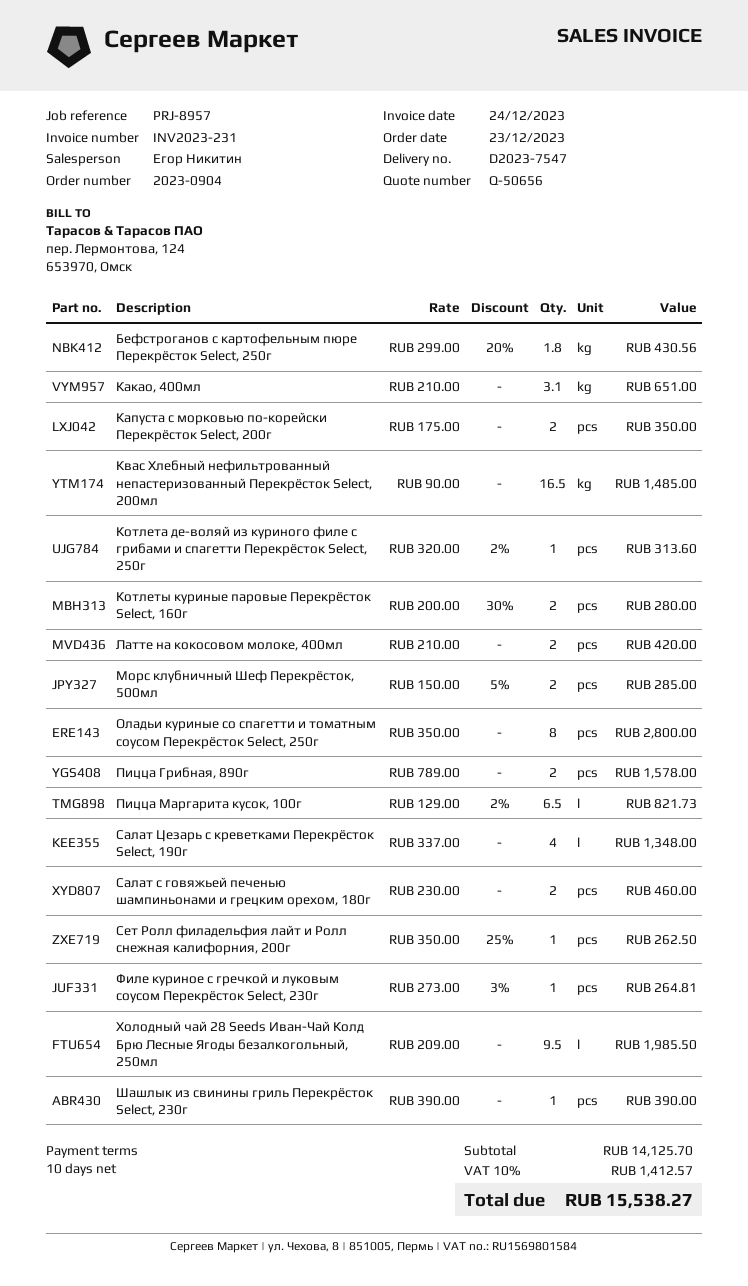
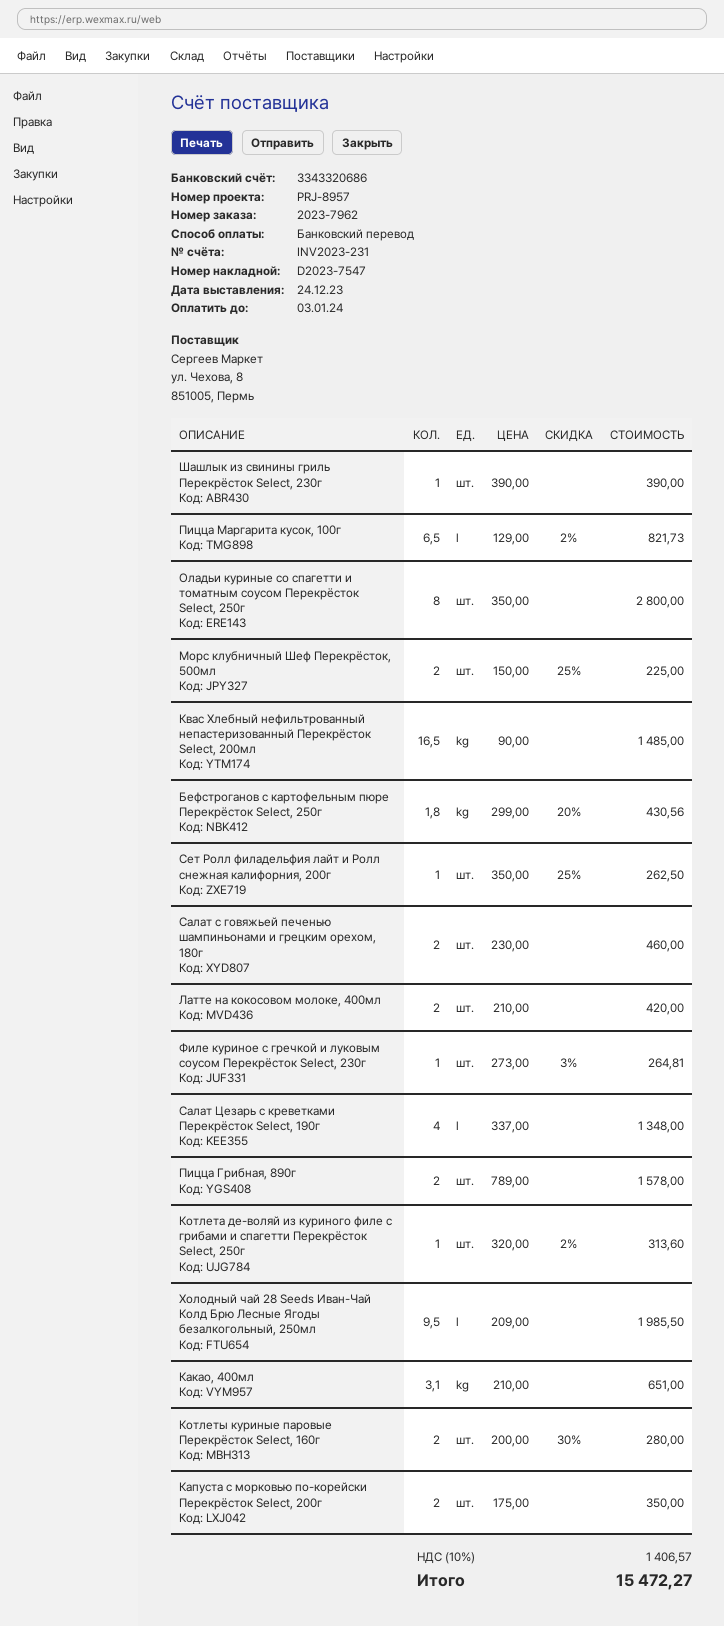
order number: 2023-0904 -> 2023-7962
Морс клубничный Шеф Перекрёсток, 500мл: 2 x 150.00 - 5% = 285.00 -> 2 x 150.00 - 25% = 225.00
tax: 10% = 1412.57 -> 10% = 1406.57
total: 15538.27 -> 15472.27

